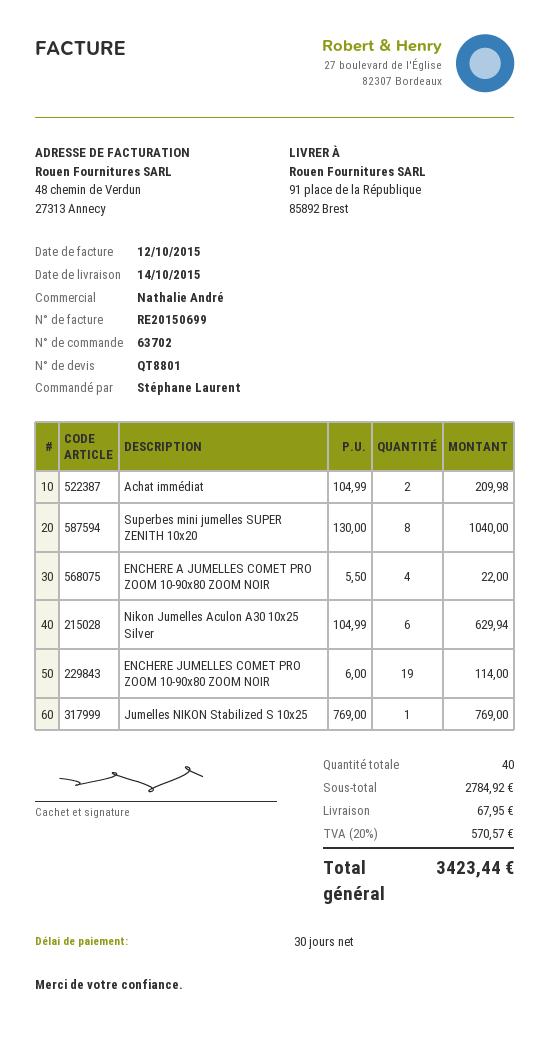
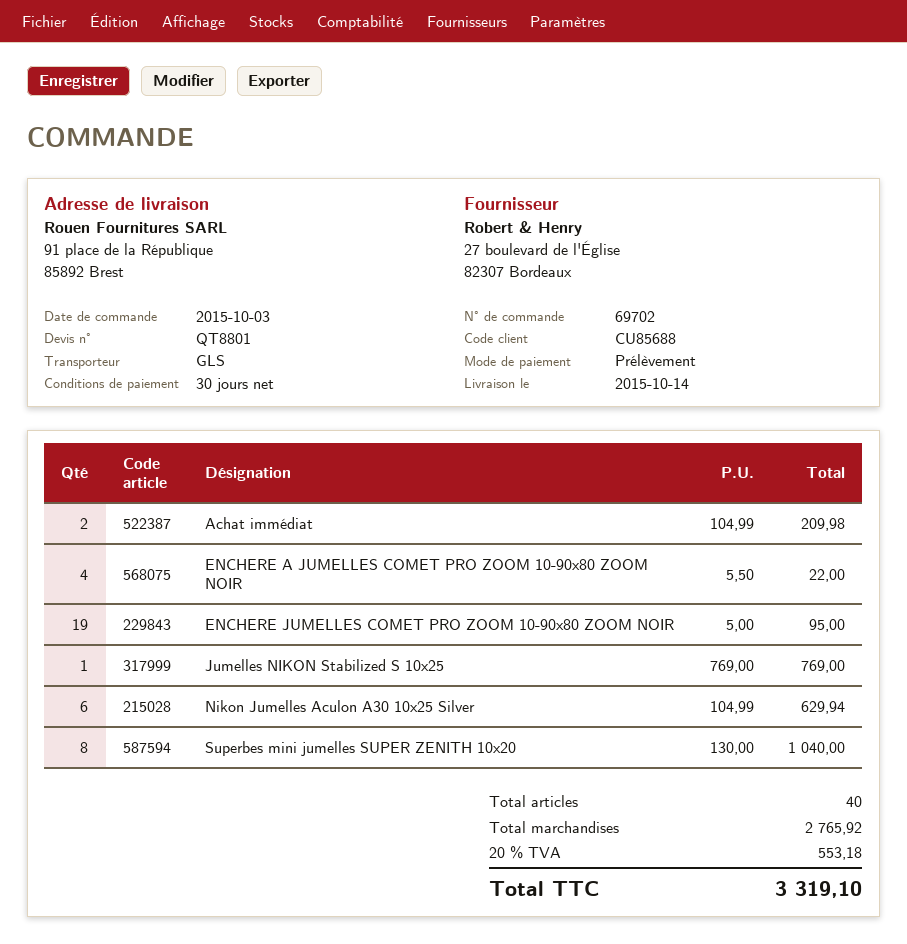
order number: 63702 -> 69702
ENCHERE JUMELLES COMET PRO ZOOM 10-90x80 ZOOM NOIR: 19 x 6.00 = 114.00 -> 19 x 5.00 = 95.00
subtotal: 2784.92 -> 2765.92
shipping: 67.95 -> none
tax: 20% = 570.57 -> 20% = 553.18
total: 3423.44 -> 3319.10

